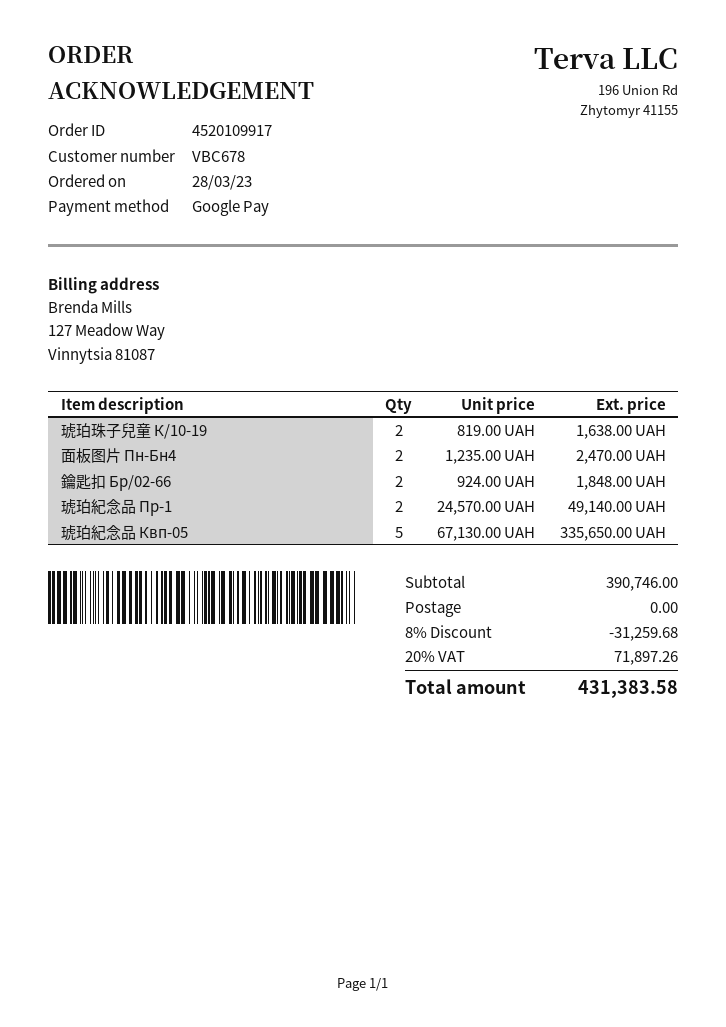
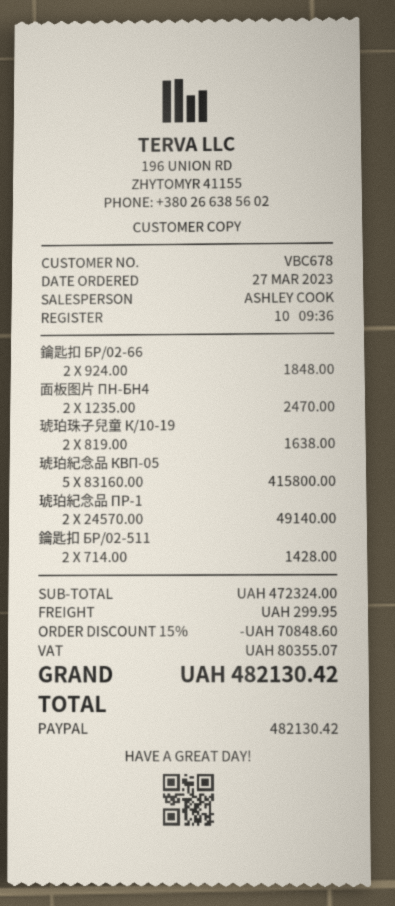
order date: 2023-03-28 -> 2023-03-27
payment method: Google Pay -> PayPal
琥珀紀念品 Квп-05: 5 x 67130.00 = 335650.00 -> 5 x 83160.00 = 415800.00
鑰匙扣 БР/02-511: none -> 2 x 714.00 = 1428.00
subtotal: 390746.00 -> 472324.00
discount: 8% = 31259.68 -> 15% = 70848.60
shipping: 0.00 -> 299.95
tax: 71897.26 -> 80355.07
total: 431383.58 -> 482130.42

